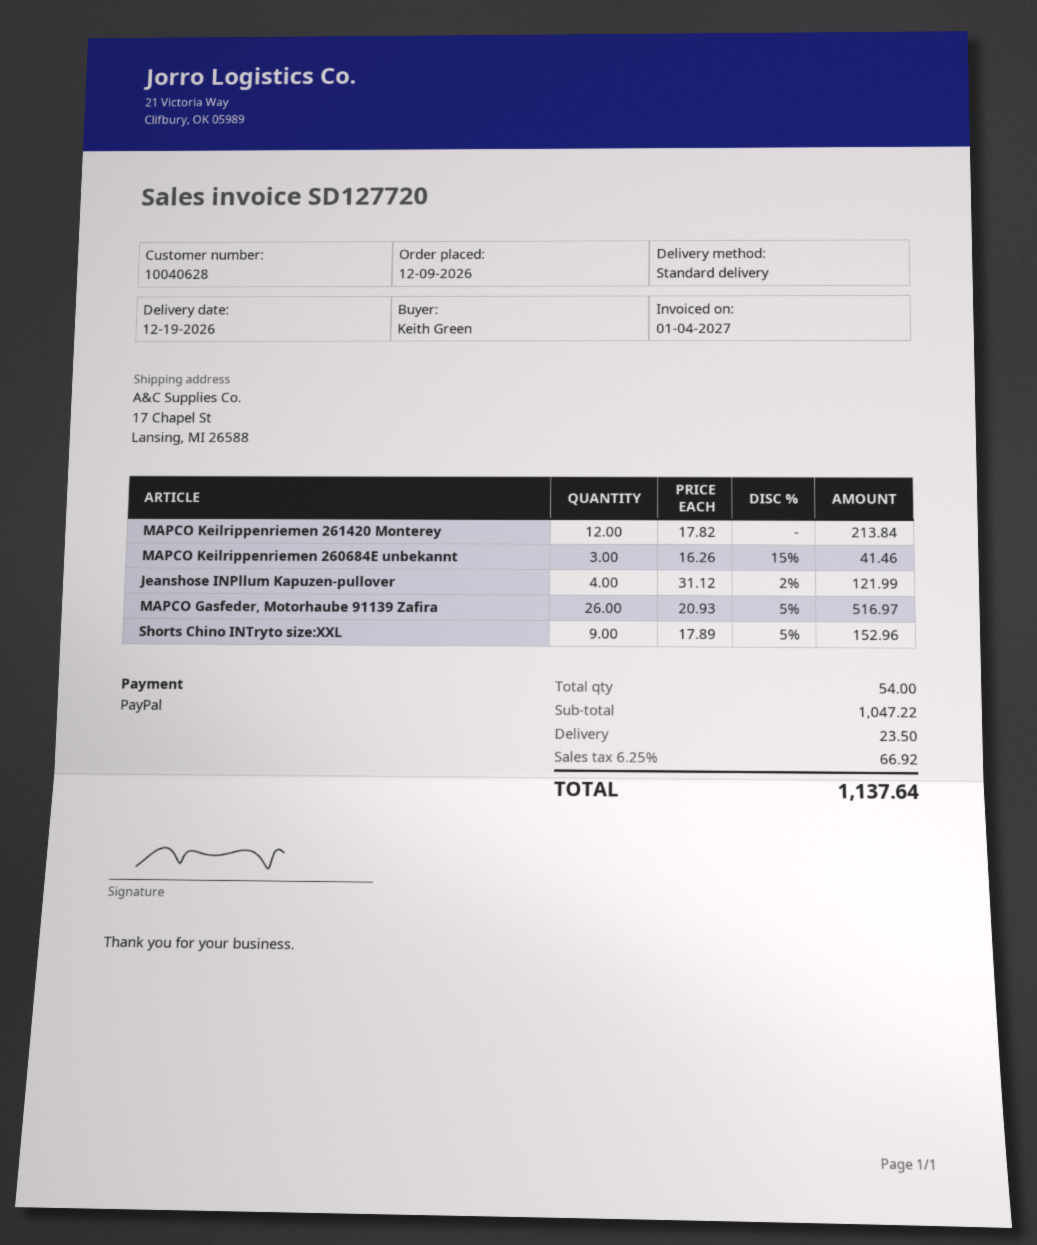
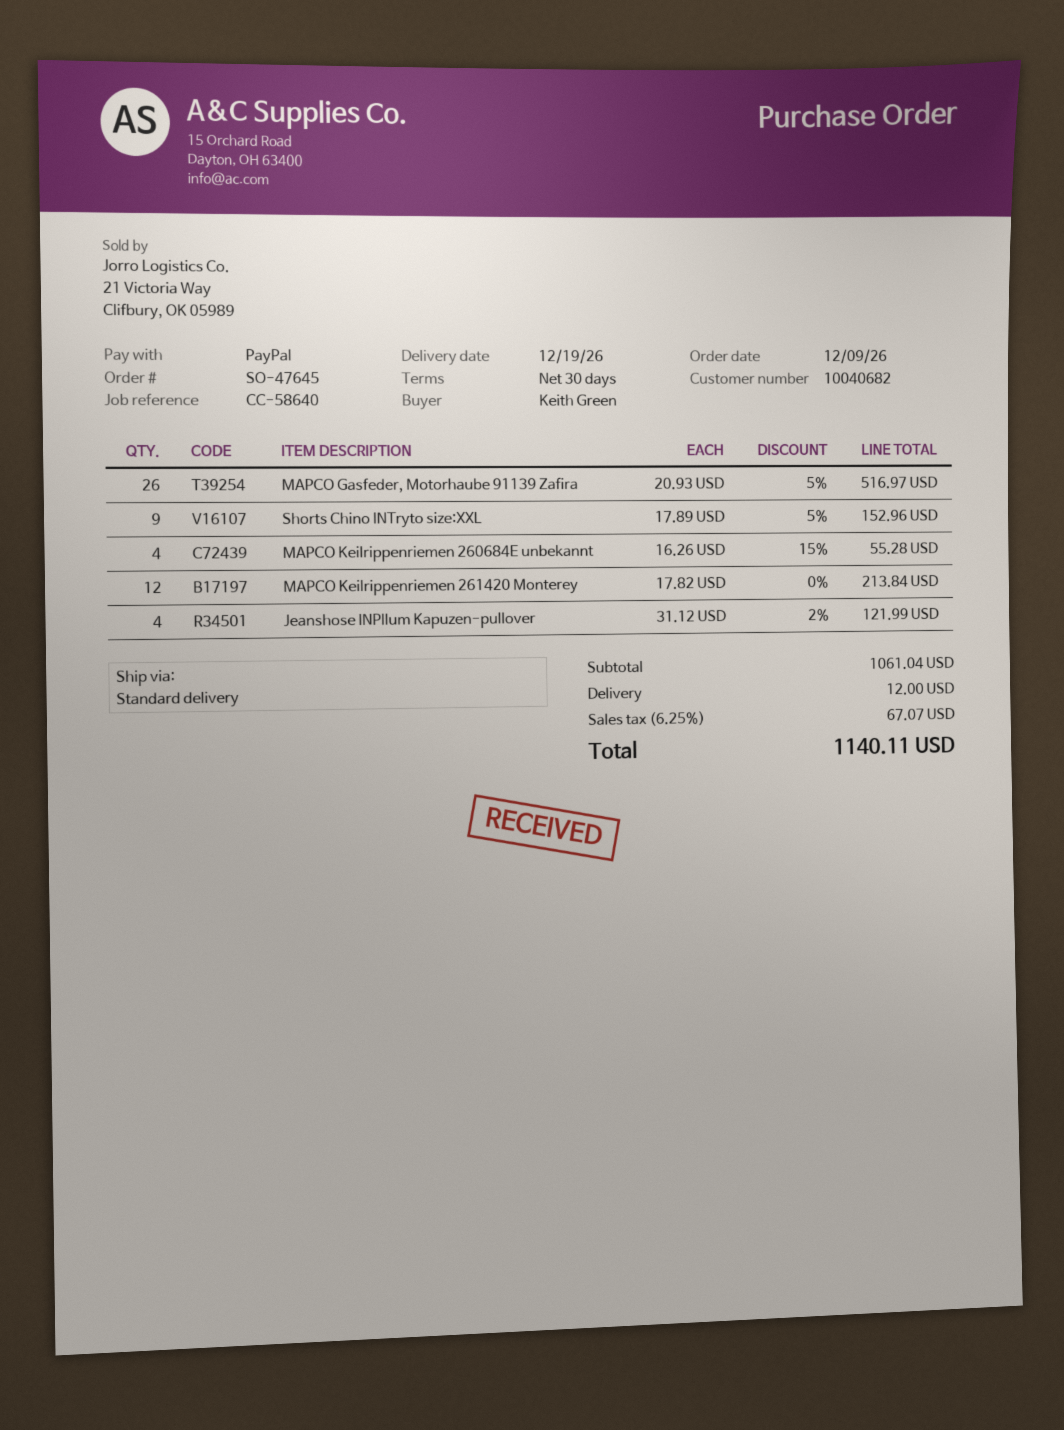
customer number: 10040628 -> 10040682
MAPCO Keilrippenriemen 260684E unbekannt: 3 x 16.26 - 15% = 41.46 -> 4 x 16.26 - 15% = 55.28
subtotal: 1047.22 -> 1061.04
shipping: 23.50 -> 12.00
tax: 6.25% = 66.92 -> 6.25% = 67.07
total: 1137.64 -> 1140.11

